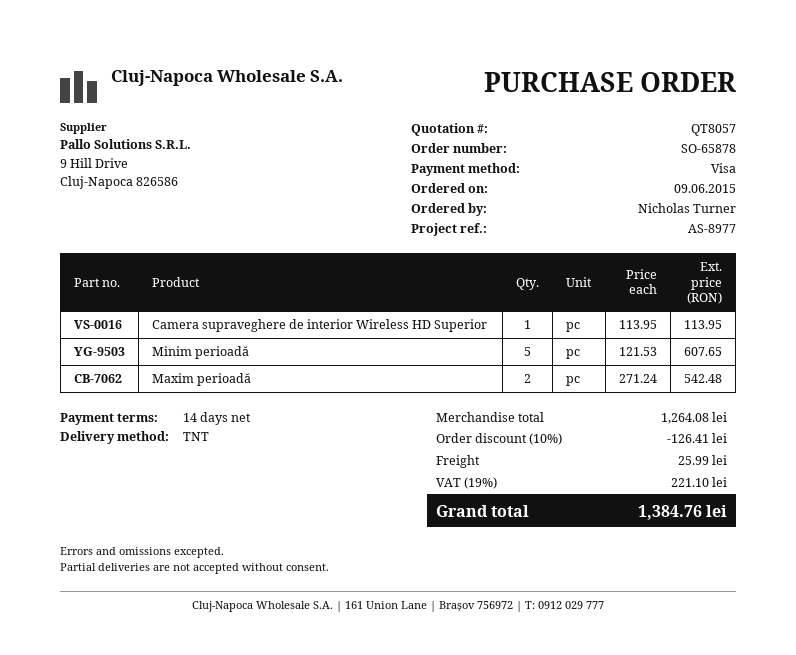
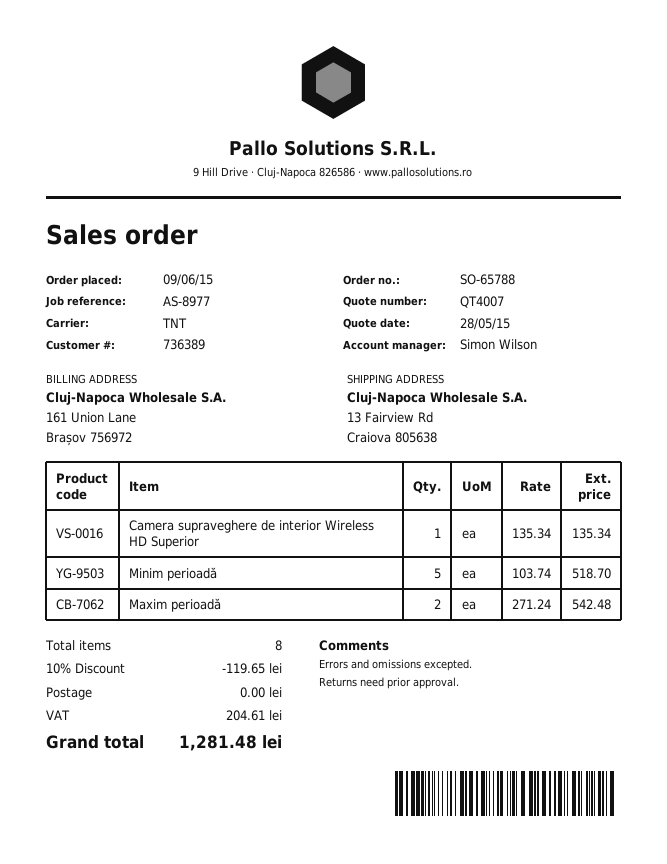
quote number: QT8057 -> QT4007
order number: SO-65878 -> SO-65788
Camera supraveghere de interior Wireless HD Superior: 1 x 113.95 = 113.95 -> 1 x 135.34 = 135.34
Minim perioadă: 5 x 121.53 = 607.65 -> 5 x 103.74 = 518.70
discount: 10% = 126.41 -> 10% = 119.65
shipping: 25.99 -> 0.00
tax: 221.10 -> 204.61
total: 1384.76 -> 1281.48

